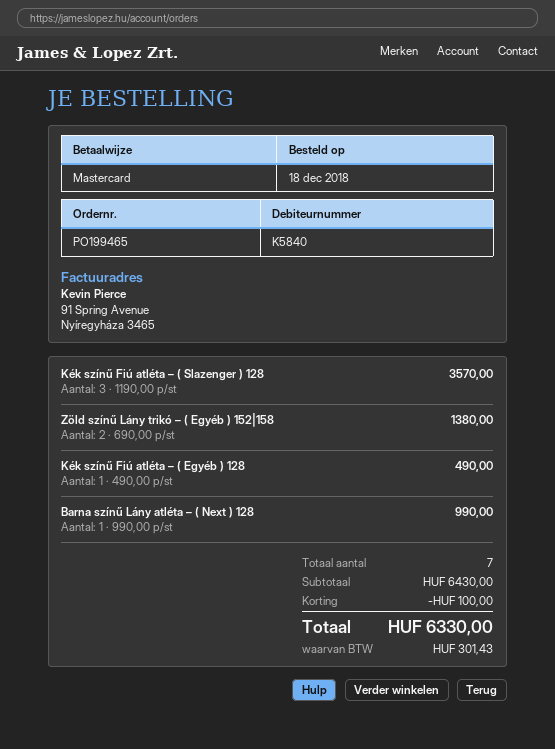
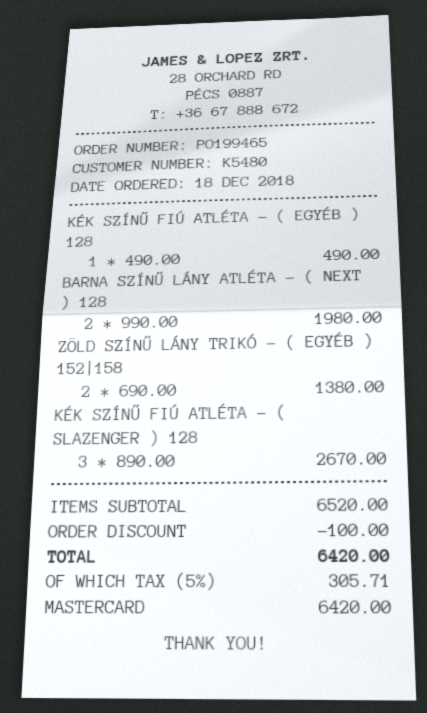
customer number: K5840 -> K5480
Kék színű Fiú atléta – ( Slazenger ) 128: 3 x 1190.00 = 3570.00 -> 3 x 890.00 = 2670.00
Barna színű Lány atléta – ( Next ) 128: 1 x 990.00 = 990.00 -> 2 x 990.00 = 1980.00
subtotal: 6430.00 -> 6520.00
tax: 301.43 -> 305.71
total: 6330.00 -> 6420.00

